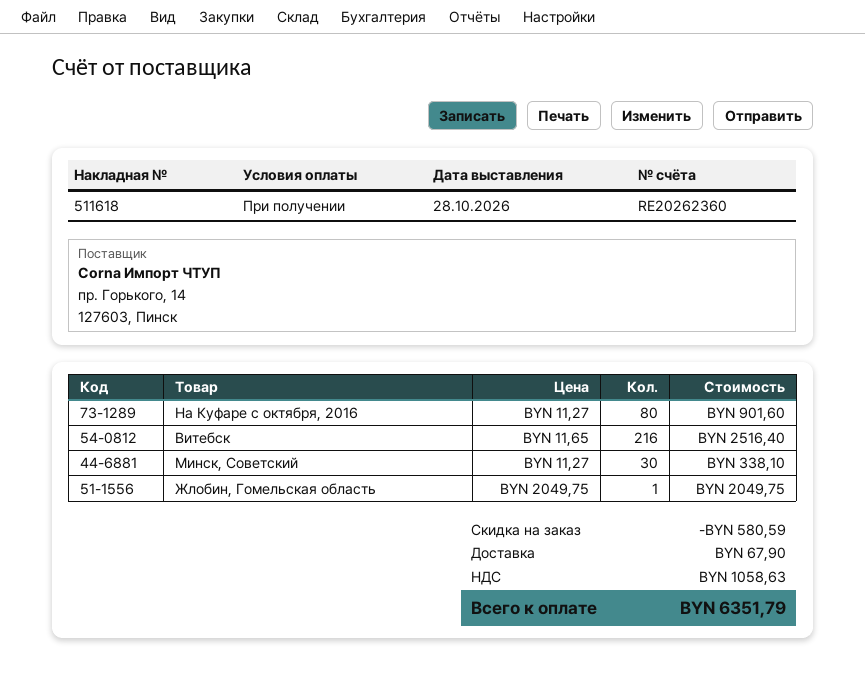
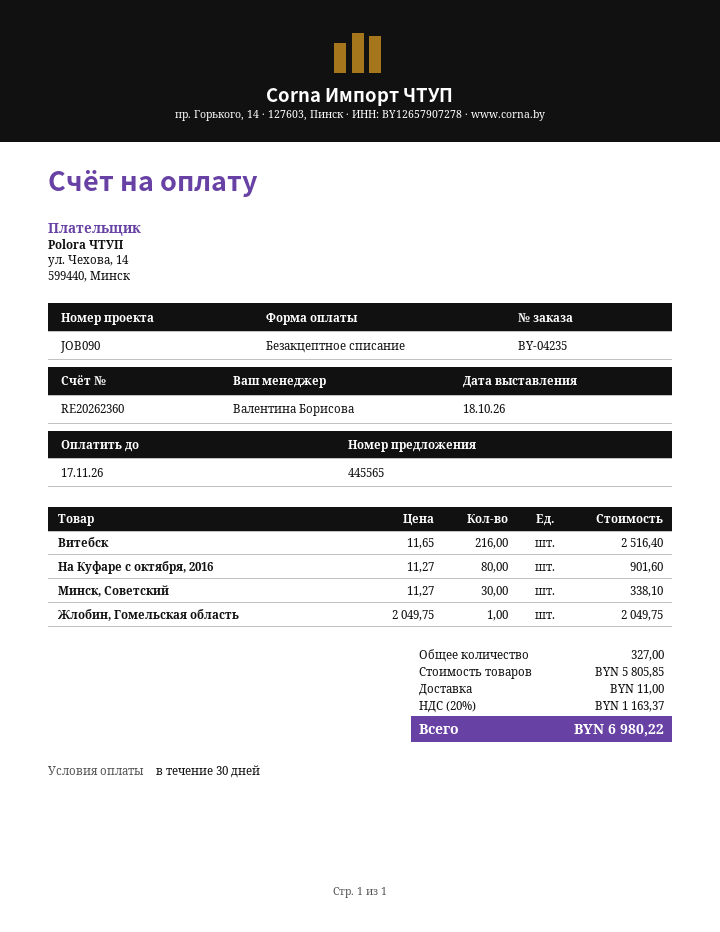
invoice date: 2026-10-28 -> 2026-10-18
payment terms: on receipt -> 30 days
discount: 580.59 -> none
shipping: 67.90 -> 11.00
tax: 1058.63 -> 1163.37
total: 6351.79 -> 6980.22

